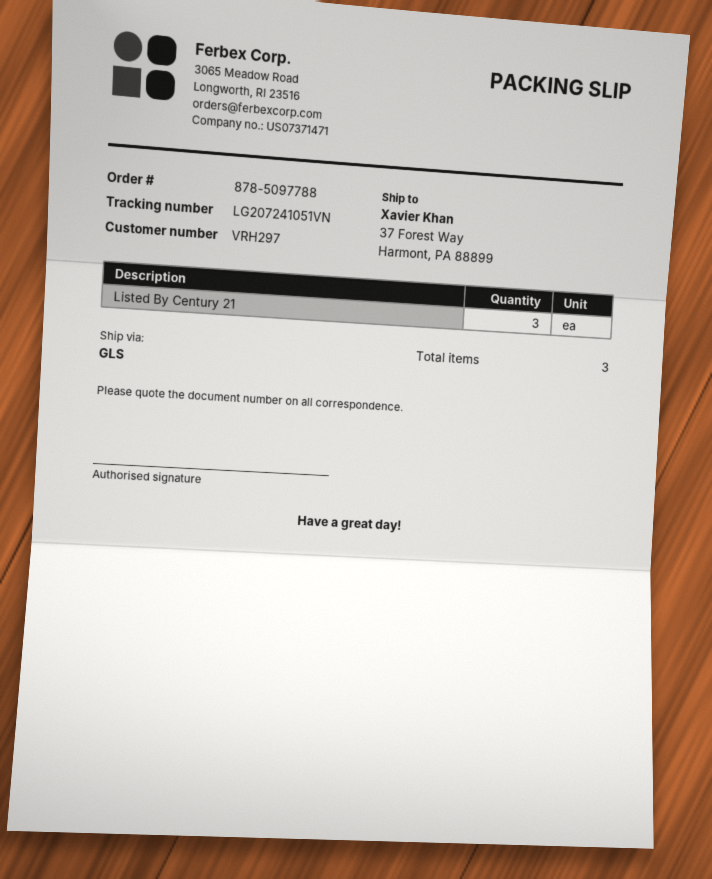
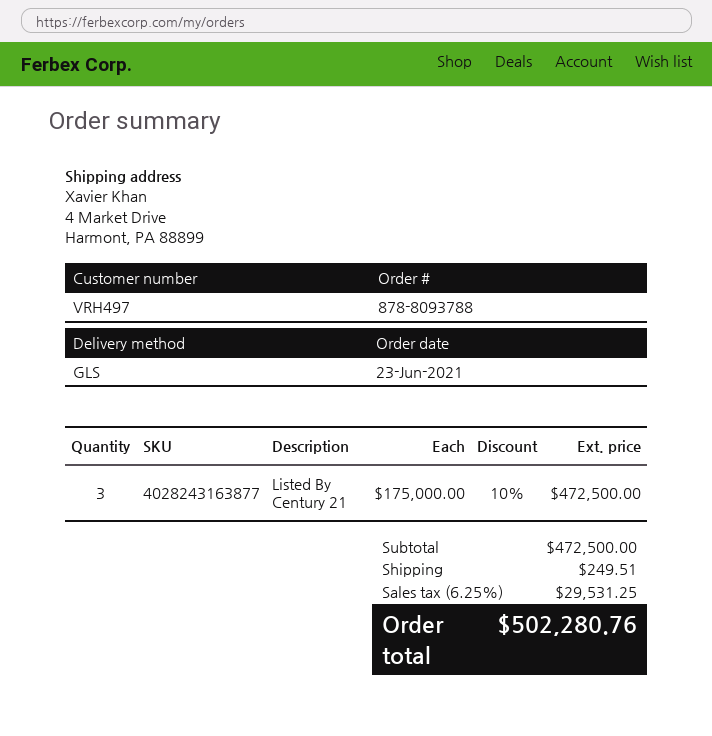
order number: 878-5097788 -> 878-8093788
customer number: VRH297 -> VRH497
ship to: 37 Forest Way, Harmont, PA 88899 -> 4 Market Drive, Harmont, PA 88899

